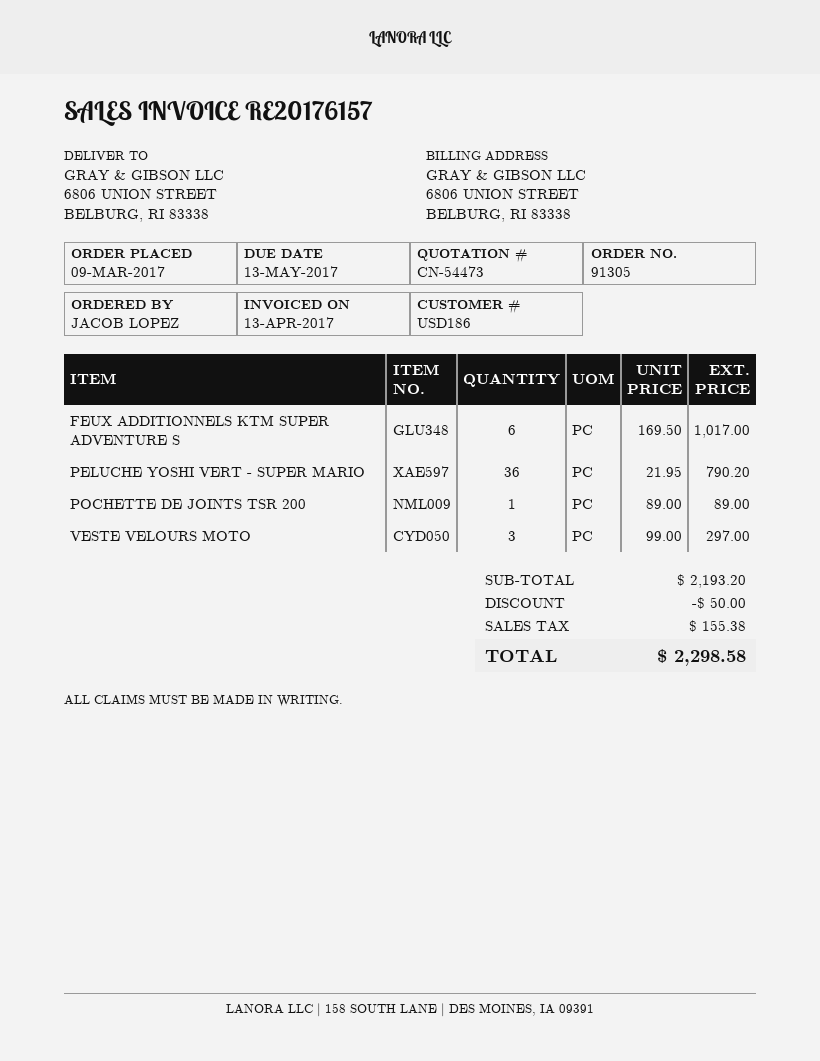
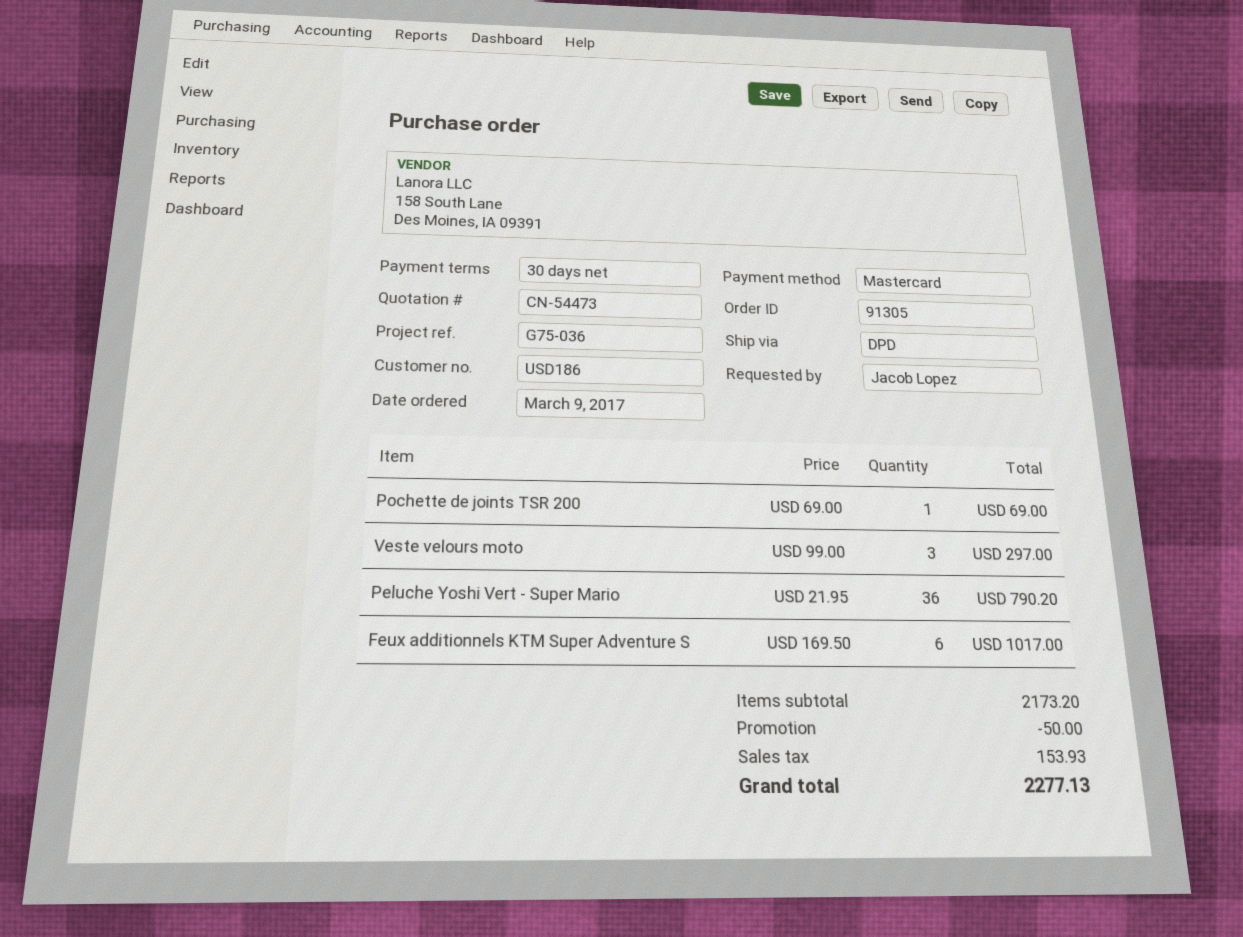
POCHETTE DE JOINTS TSR 200: 1 x 89.00 = 89.00 -> 1 x 69.00 = 69.00
subtotal: 2193.20 -> 2173.20
tax: 155.38 -> 153.93
total: 2298.58 -> 2277.13

